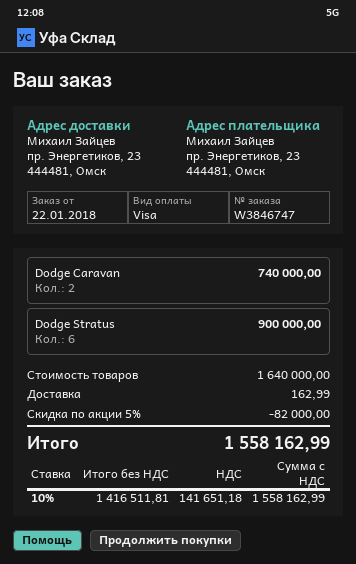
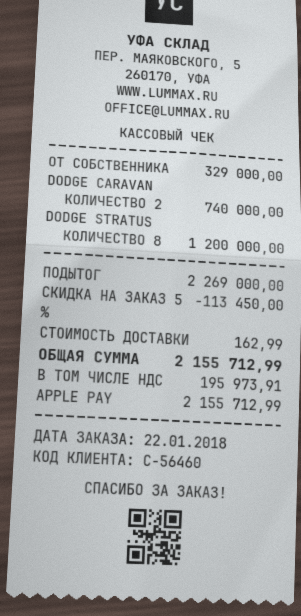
payment method: Visa -> Apple Pay
Dodge Stratus: 6 for 900000.00 -> 8 for 1200000.00
ОТ СОБСТВЕННИКА: none -> 1 for 329000.00
subtotal: 1640000.00 -> 2269000.00
discount: 5% = 82000.00 -> 5% = 113450.00
tax: 141651.18 -> 195973.91
total: 1558162.99 -> 2155712.99

